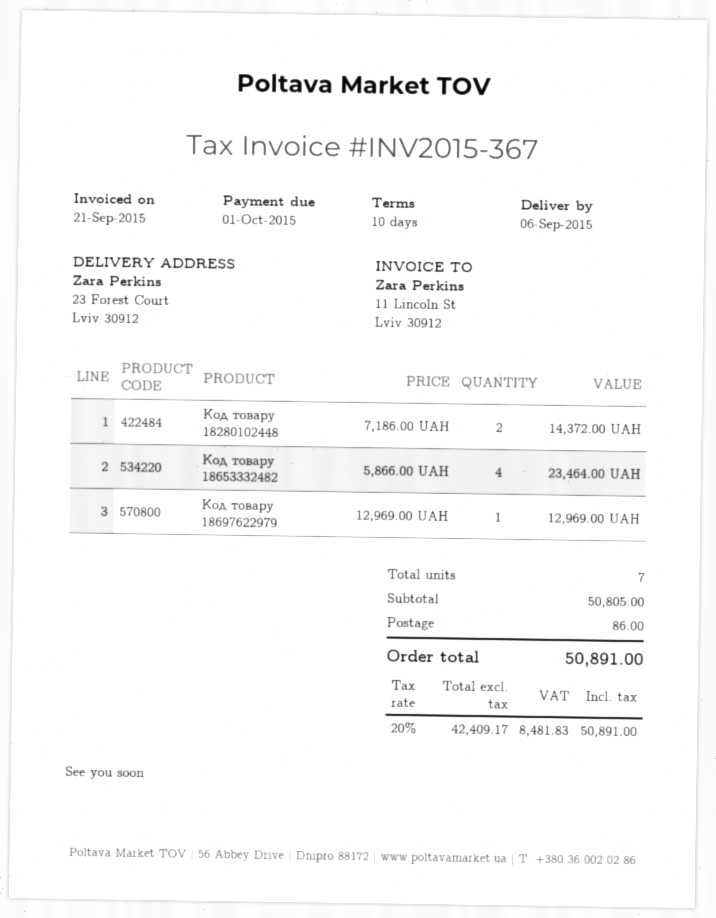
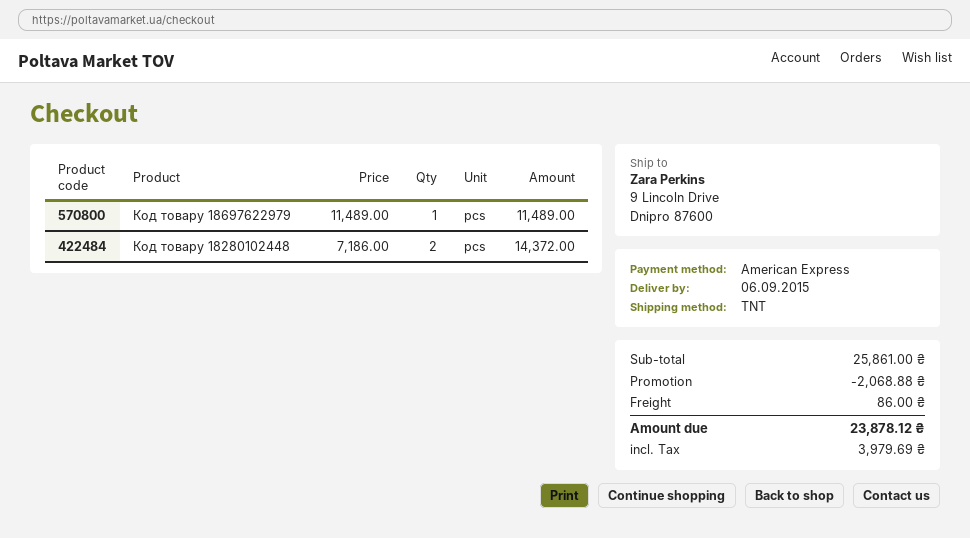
ship to: 23 Forest Court, Lviv 30912 -> 9 Lincoln Drive, Dnipro 87600
Код товару 18653332482: 4 x 5866.00 = 23464.00 -> none
Код товару 18697622979: 1 x 12969.00 = 12969.00 -> 1 x 11489.00 = 11489.00
subtotal: 50805.00 -> 25861.00
discount: none -> 2068.88
tax: 8481.83 -> 3979.69
total: 50891.00 -> 23878.12

